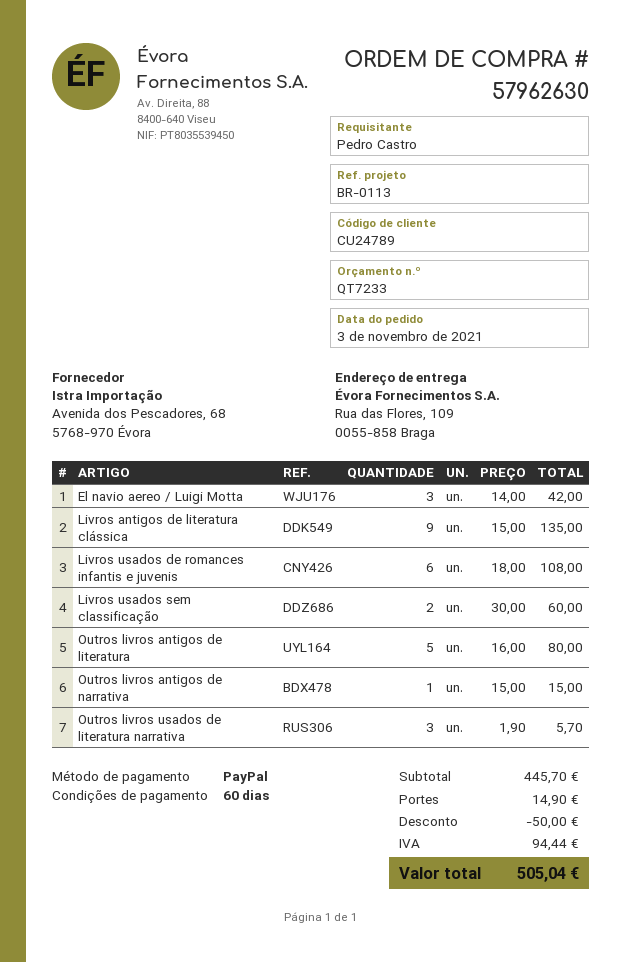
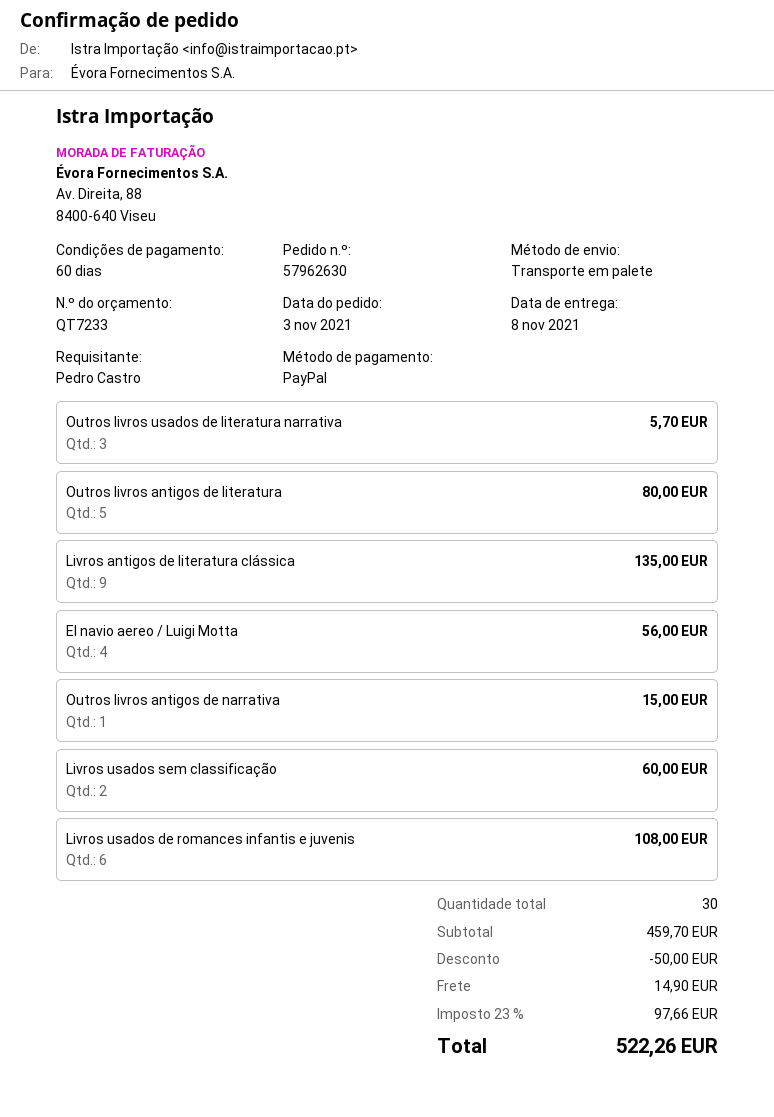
El navio aereo / Luigi Motta: 3 for 42.00 -> 4 for 56.00
subtotal: 445.70 -> 459.70
tax: 94.44 -> 97.66
total: 505.04 -> 522.26

